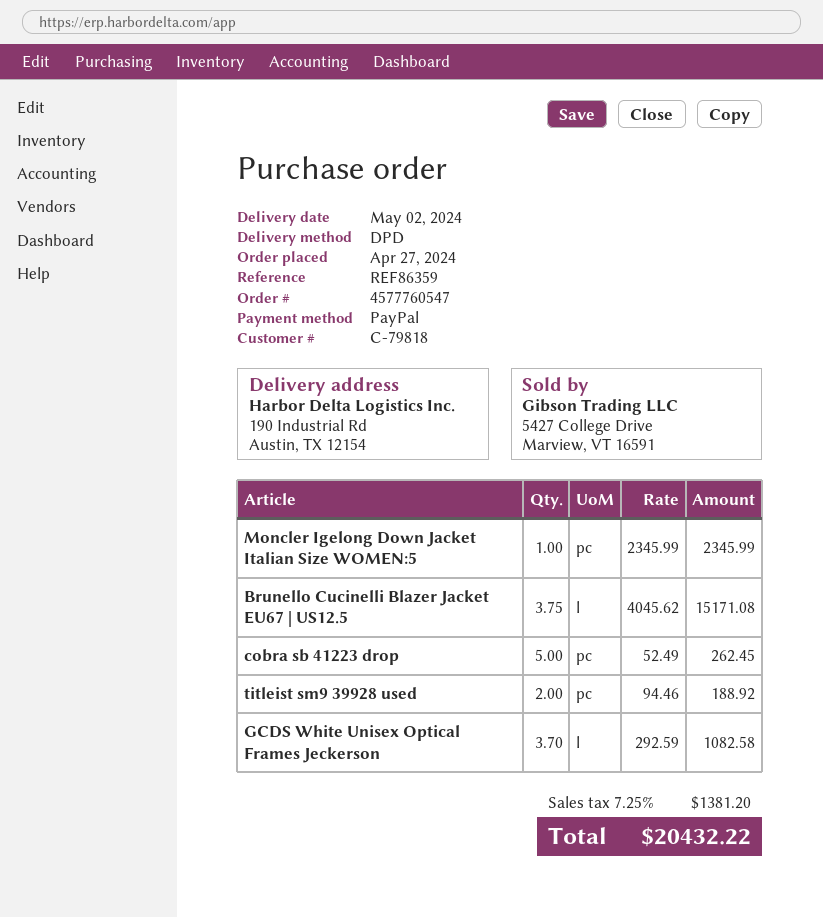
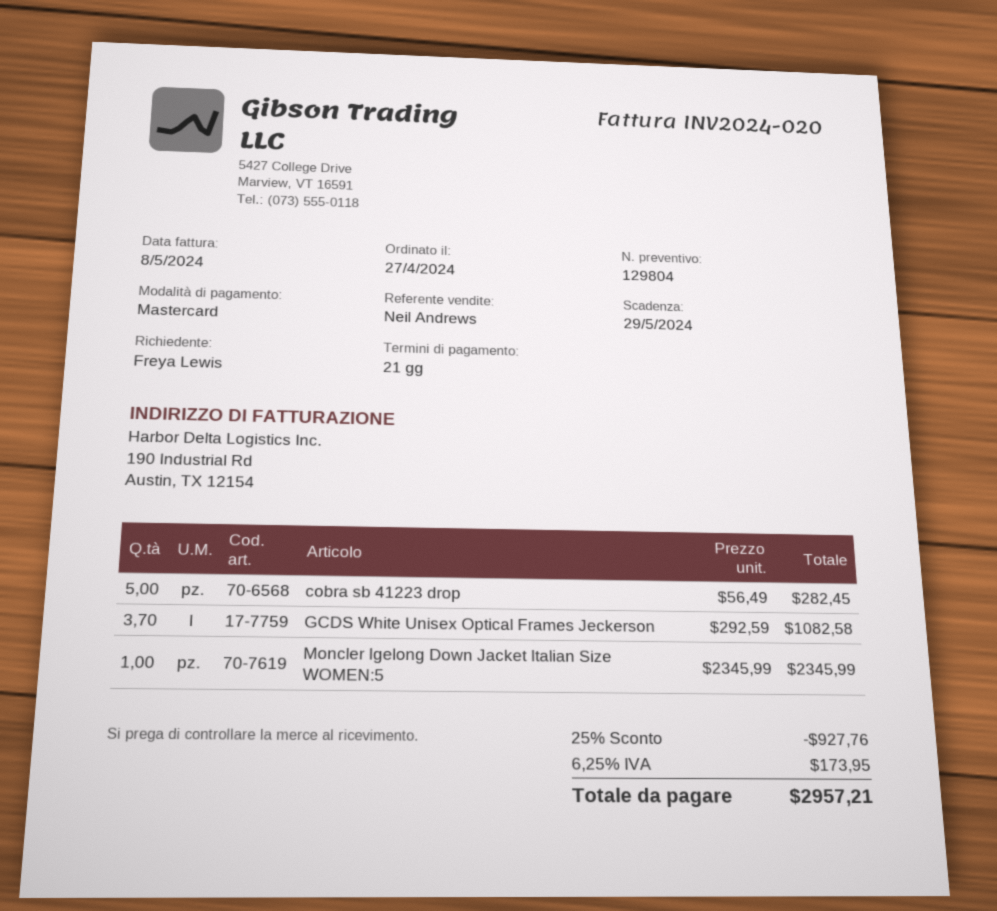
payment method: PayPal -> Mastercard
Brunello Cucinelli Blazer Jacket EU67 | US12.5: 3.75 x 4045.62 = 15171.08 -> none
cobra sb 41223 drop: 5 x 52.49 = 262.45 -> 5 x 56.49 = 282.45
titleist sm9 39928 used: 2 x 94.46 = 188.92 -> none
discount: none -> 25% = 927.76
tax: 7.25% = 1381.20 -> 6.25% = 173.95
total: 20432.22 -> 2957.21

